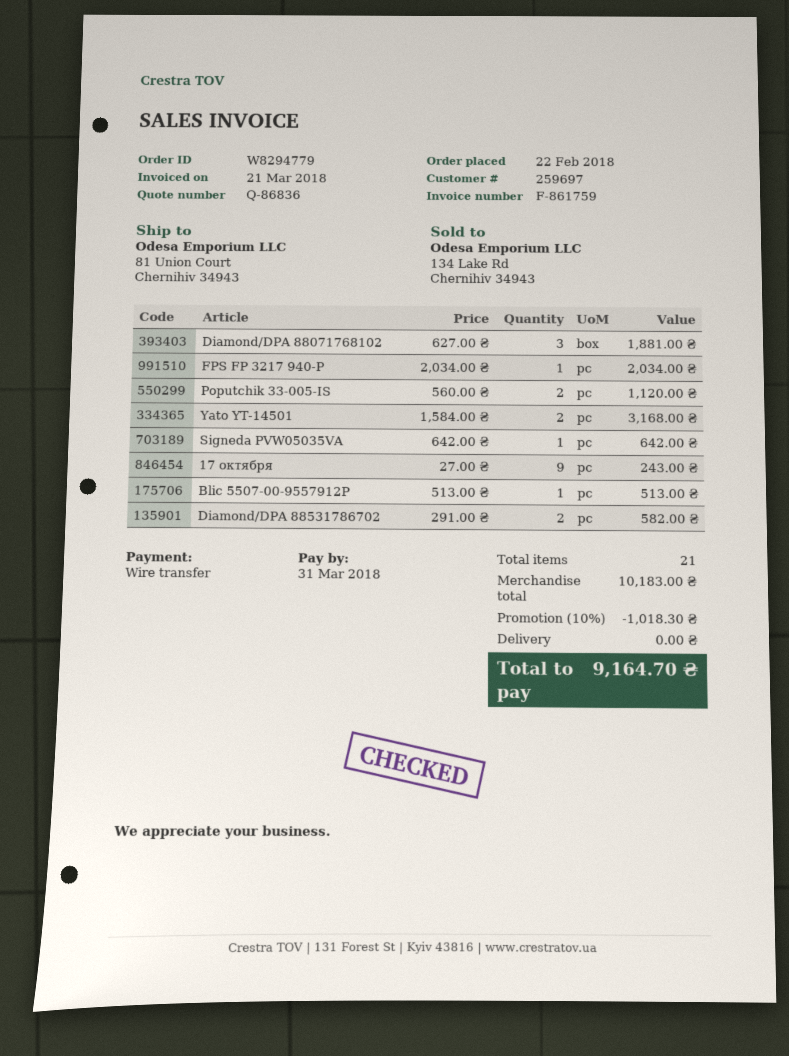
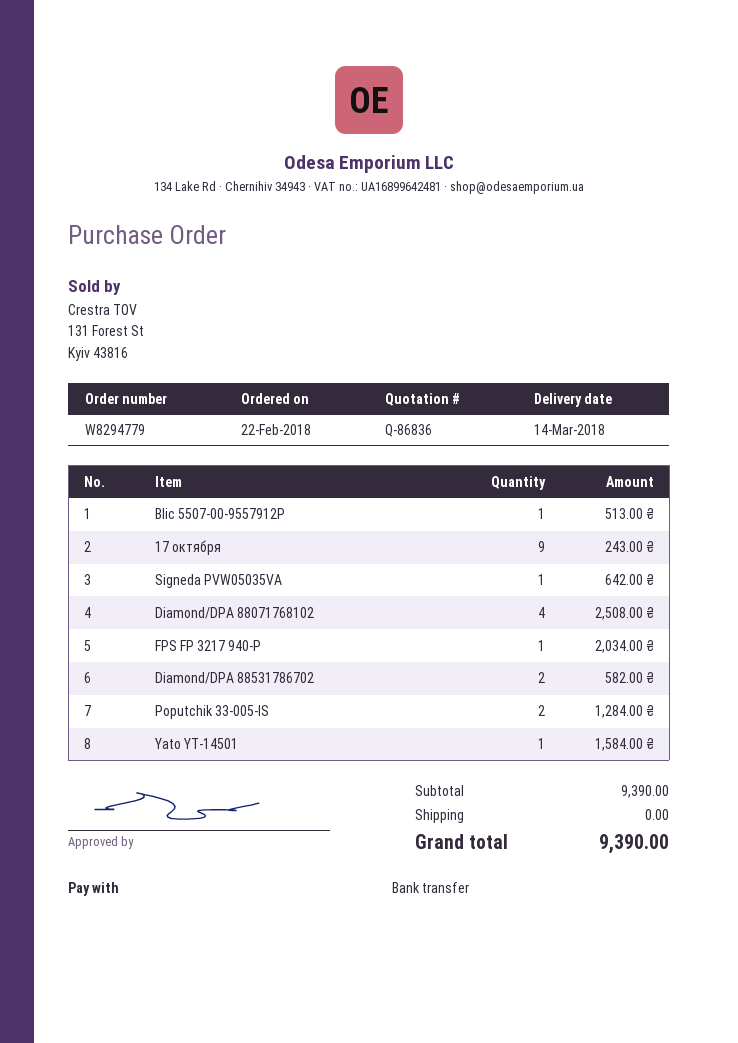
Diamond/DPA 88071768102: 3 for 1881.00 -> 4 for 2508.00
Poputchik 33-005-IS: 2 for 1120.00 -> 2 for 1284.00
Yato YT-14501: 2 for 3168.00 -> 1 for 1584.00
subtotal: 10183.00 -> 9390.00
discount: 10% = 1018.30 -> none
total: 9164.70 -> 9390.00

